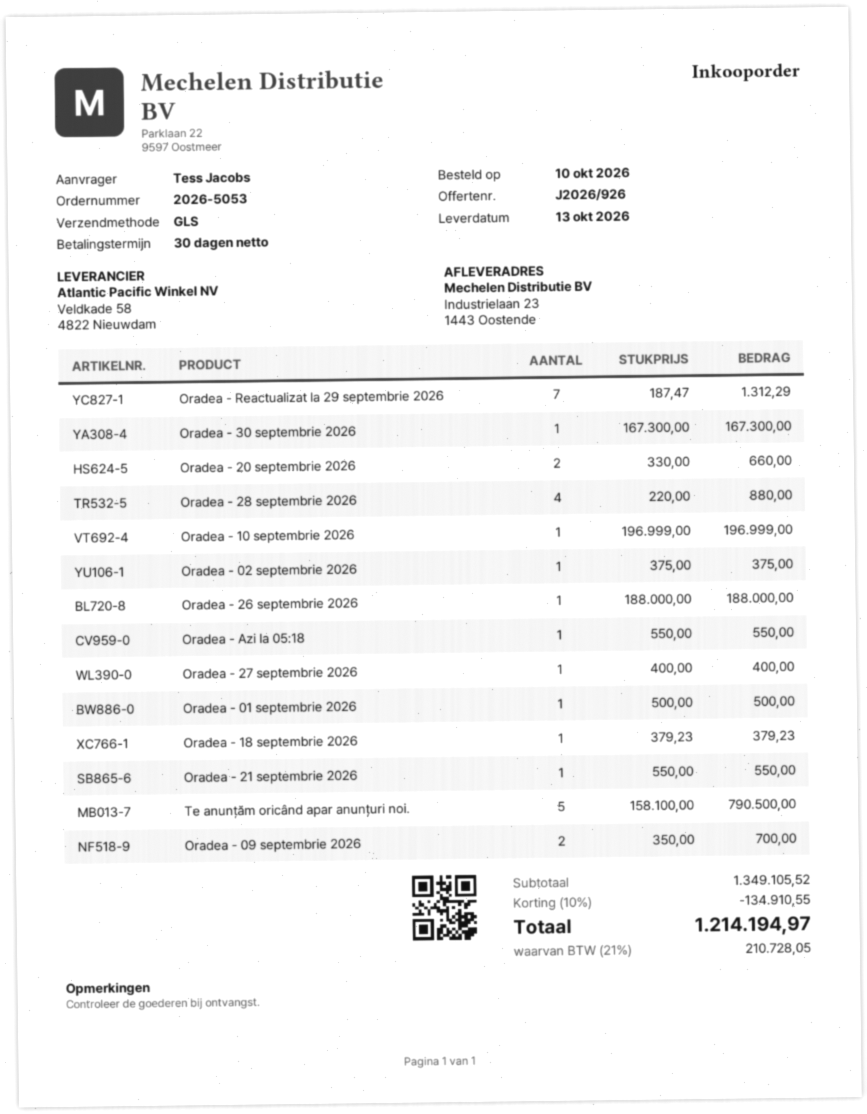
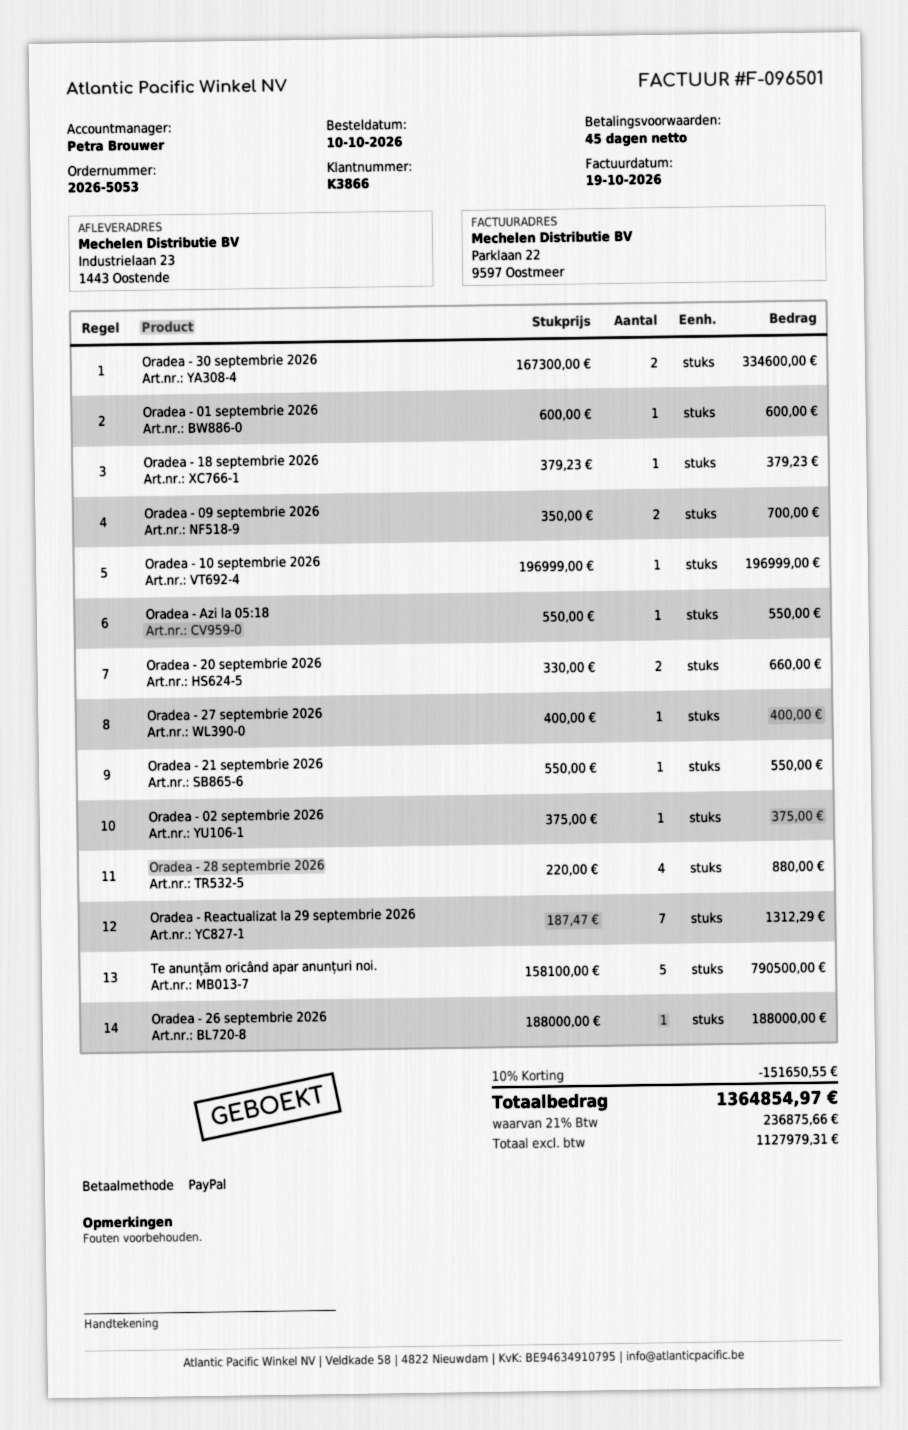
payment terms: 30 days -> 45 days
Oradea - 30 septembrie 2026: 1 x 167300.00 = 167300.00 -> 2 x 167300.00 = 334600.00
Oradea - 01 septembrie 2026: 1 x 500.00 = 500.00 -> 1 x 600.00 = 600.00
discount: 10% = 134910.55 -> 10% = 151650.55
tax: 21% = 210728.05 -> 21% = 236875.66
total: 1214194.97 -> 1364854.97

